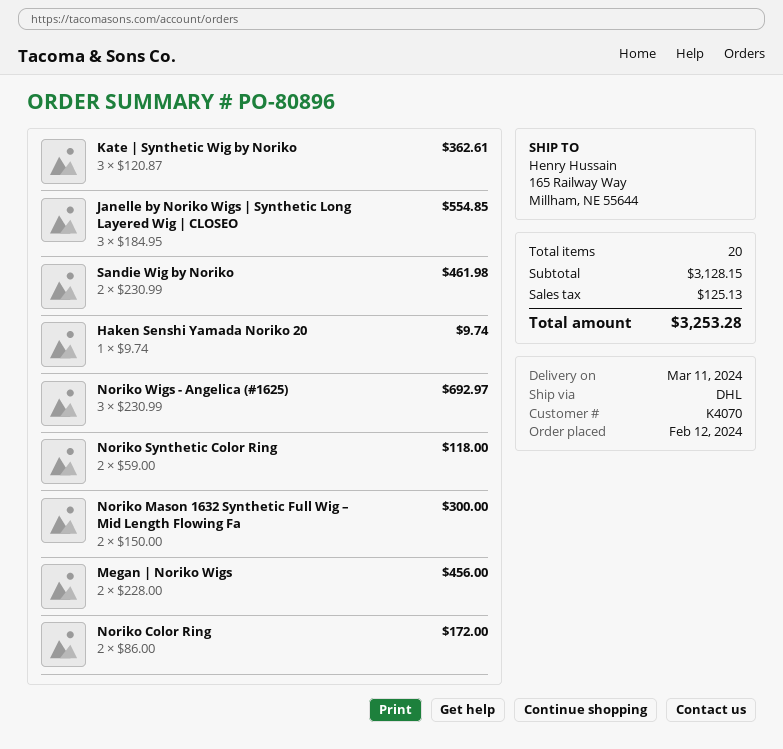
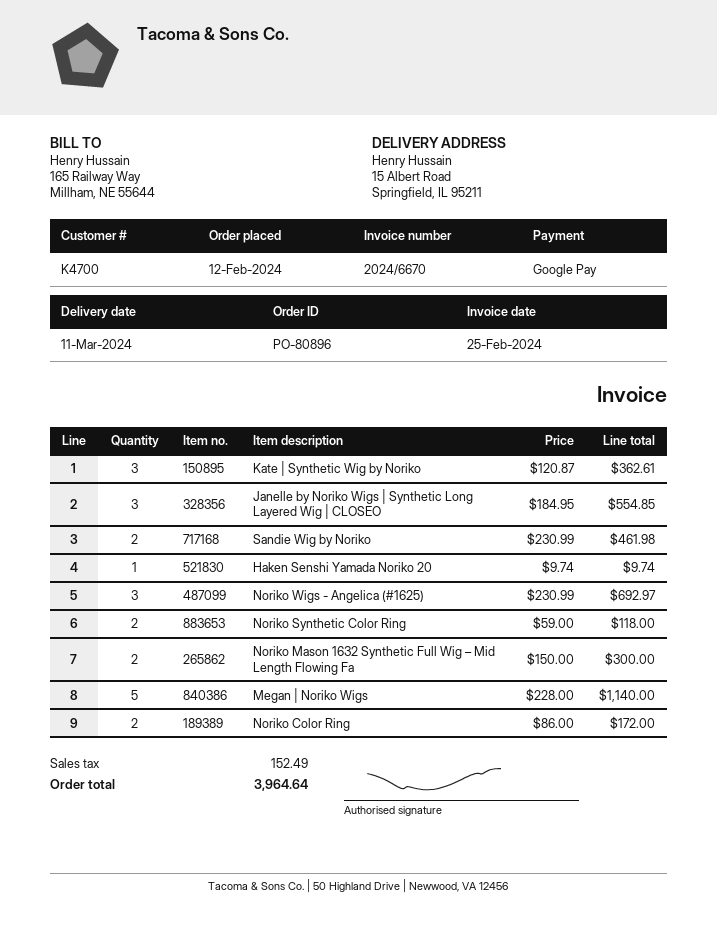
customer number: K4070 -> K4700
ship to: 165 Railway Way, Millham, NE 55644 -> 15 Albert Road, Springfield, IL 95211
Megan | Noriko Wigs: 2 x 228.00 = 456.00 -> 5 x 228.00 = 1140.00
tax: 125.13 -> 152.49
total: 3253.28 -> 3964.64

